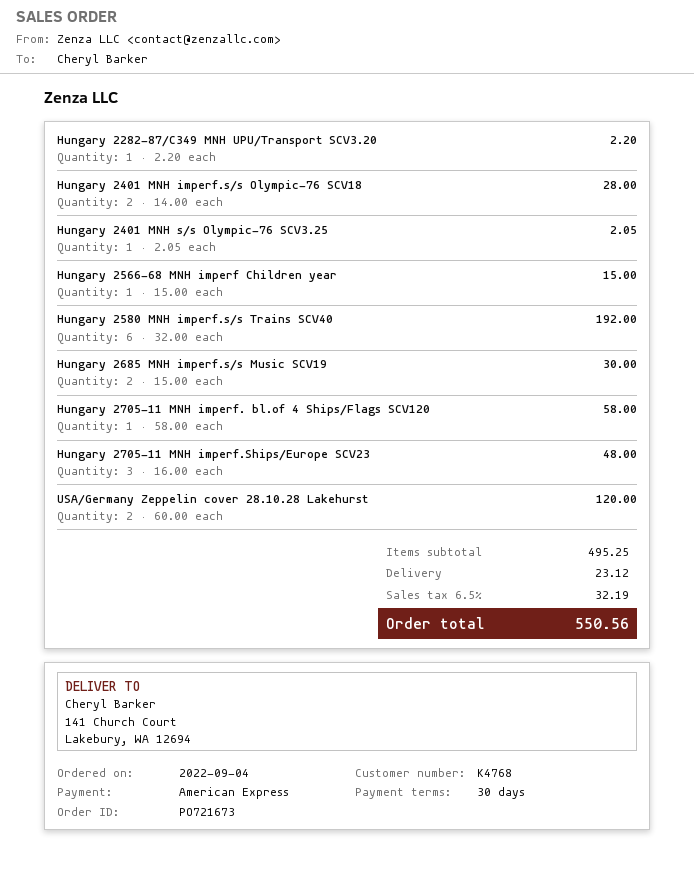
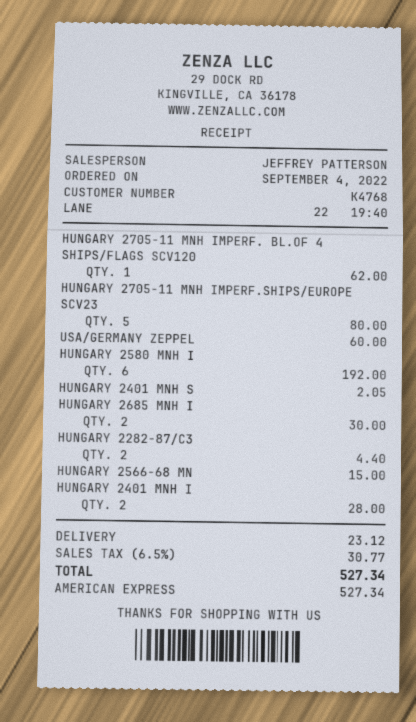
Hungary 2282-87/C349 MNH UPU/Transport SCV3.20: 1 for 2.20 -> 2 for 4.40
Hungary 2705-11 MNH imperf. bl.of 4 Ships/Flags SCV120: 1 for 58.00 -> 1 for 62.00
Hungary 2705-11 MNH imperf.Ships/Europe SCV23: 3 for 48.00 -> 5 for 80.00
USA/Germany Zeppelin cover 28.10.28 Lakehurst: 2 for 120.00 -> 1 for 60.00
tax: 6.5% = 32.19 -> 6.5% = 30.77
total: 550.56 -> 527.34

